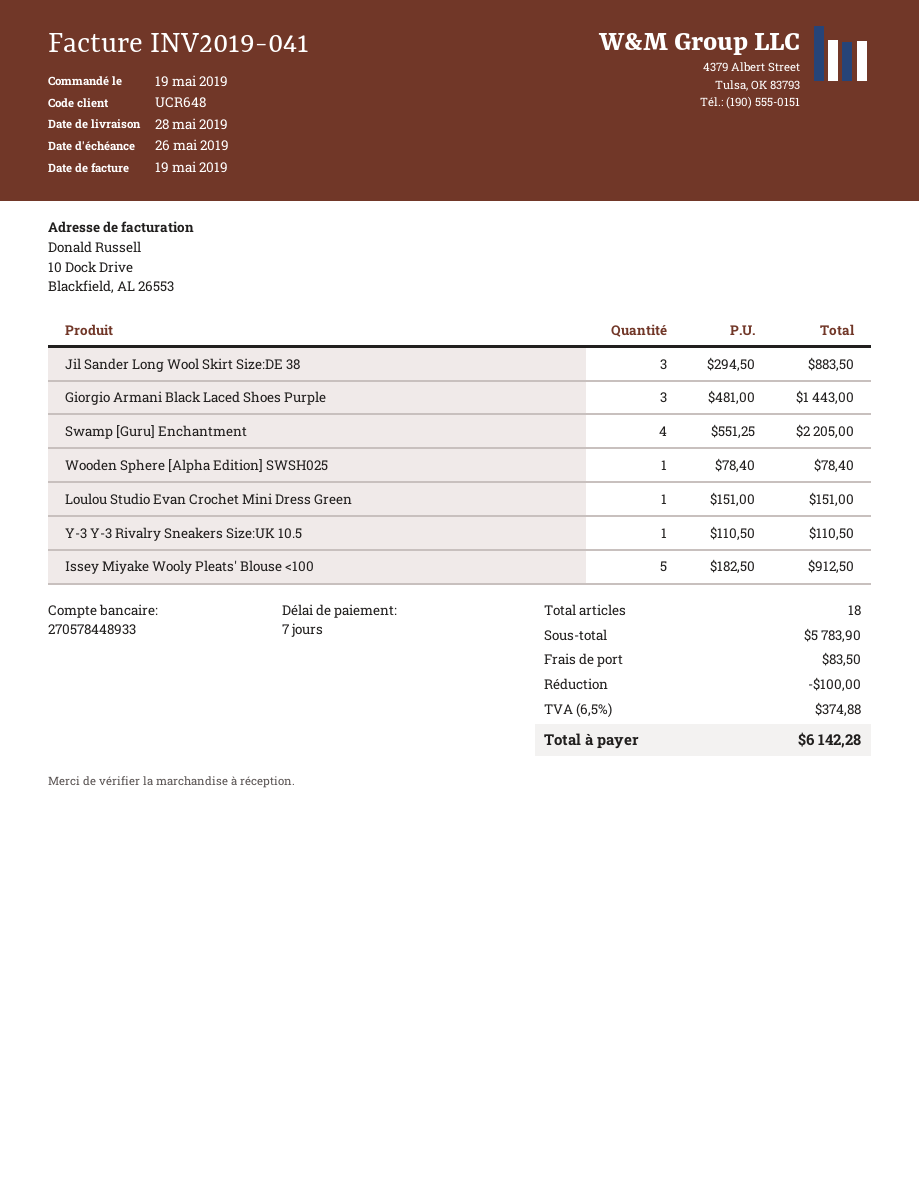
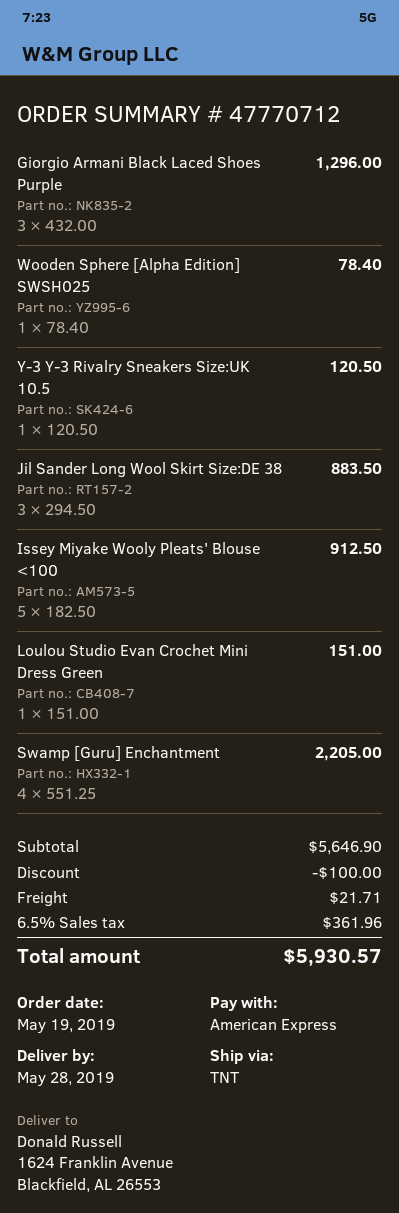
Giorgio Armani Black Laced Shoes Purple: 3 x 481.00 = 1443.00 -> 3 x 432.00 = 1296.00
Y-3 Y-3 Rivalry Sneakers Size:UK 10.5: 1 x 110.50 = 110.50 -> 1 x 120.50 = 120.50
subtotal: 5783.90 -> 5646.90
shipping: 83.50 -> 21.71
tax: 6.5% = 374.88 -> 6.5% = 361.96
total: 6142.28 -> 5930.57

